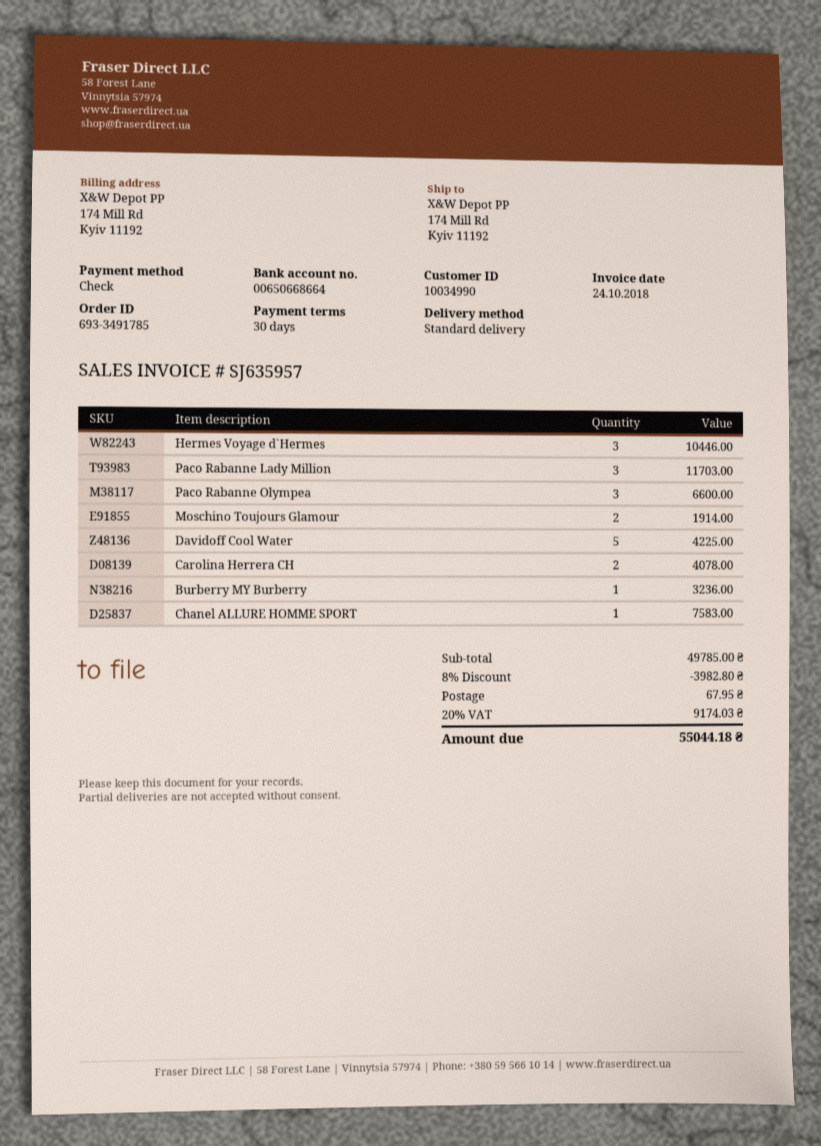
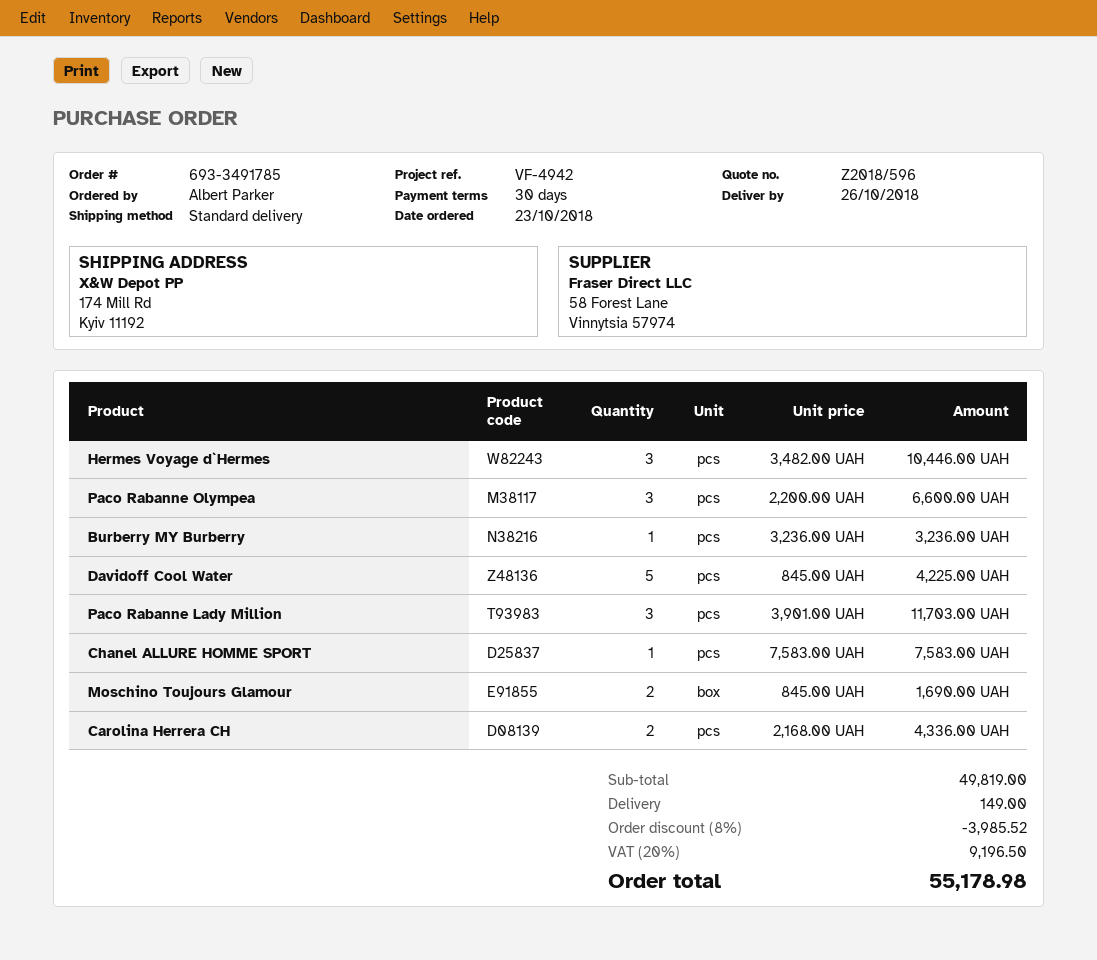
Moschino Toujours Glamour: 2 for 1914.00 -> 2 for 1690.00
Carolina Herrera CH: 2 for 4078.00 -> 2 for 4336.00
subtotal: 49785.00 -> 49819.00
discount: 8% = 3982.80 -> 8% = 3985.52
shipping: 67.95 -> 149.00
tax: 20% = 9174.03 -> 20% = 9196.50
total: 55044.18 -> 55178.98

